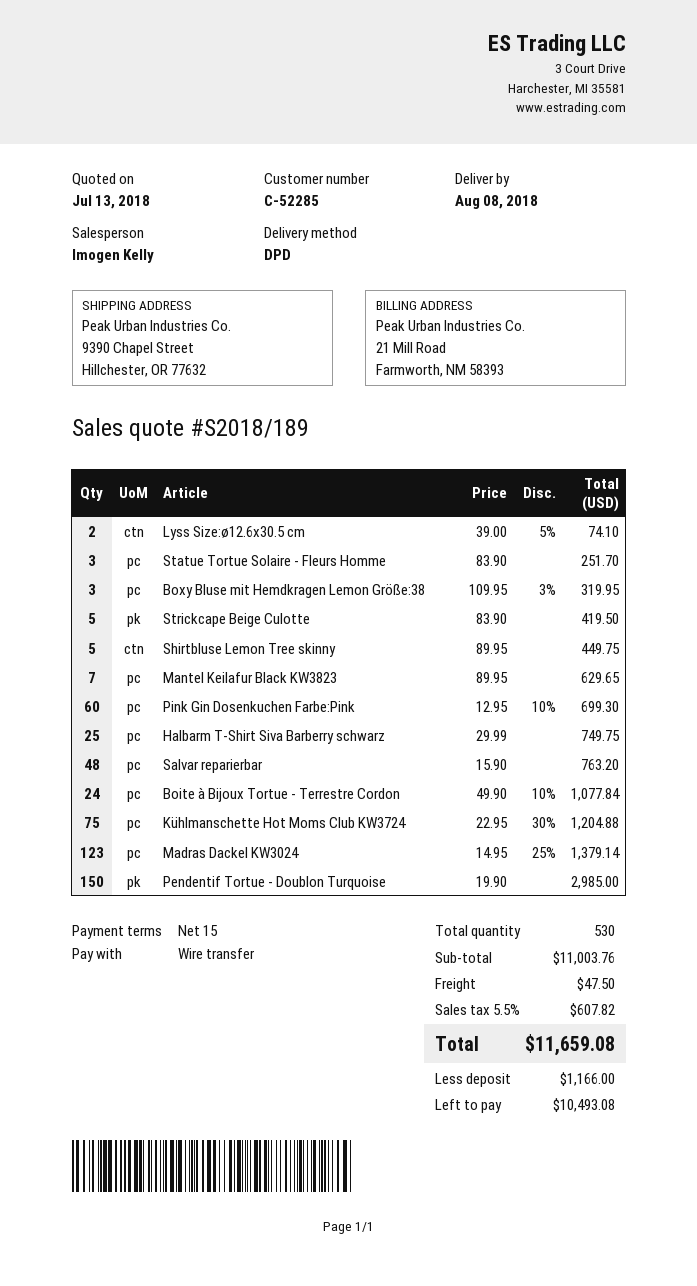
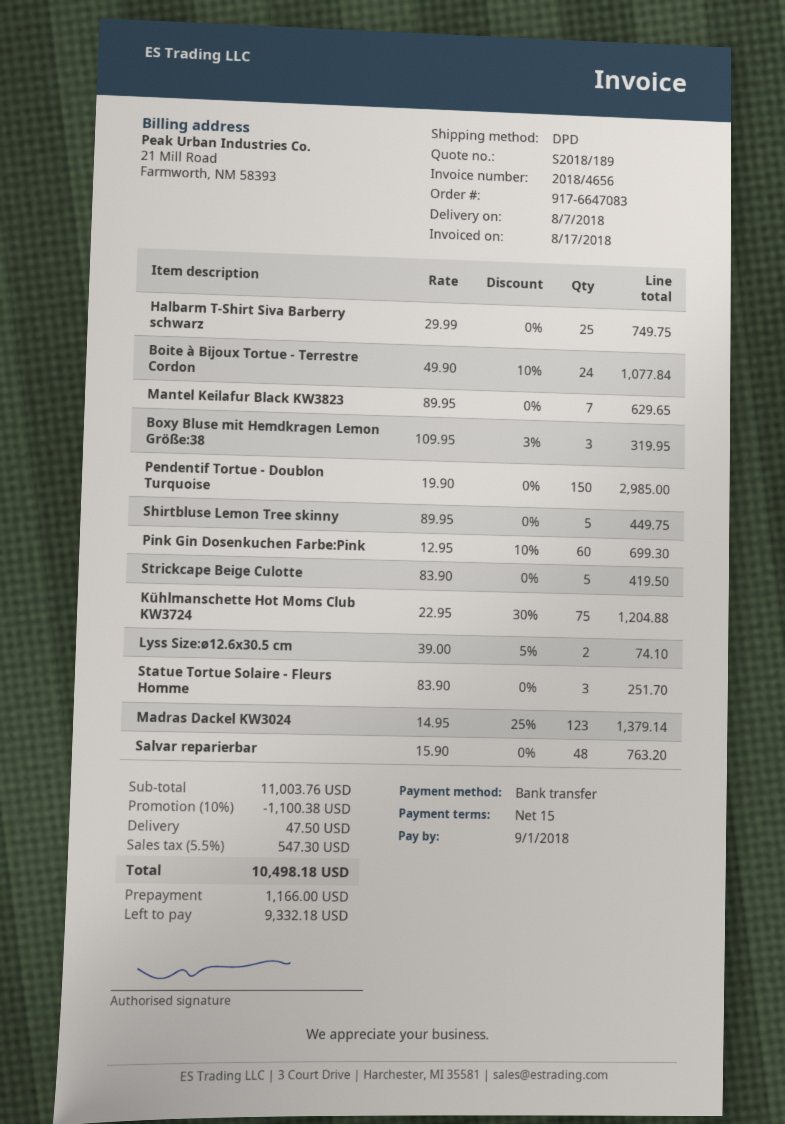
delivery date: 2018-08-08 -> 2018-08-07
discount: none -> 10% = 1100.38
tax: 5.5% = 607.82 -> 5.5% = 547.30
total: 11659.08 -> 10498.18
balance: 10493.08 -> 9332.18

